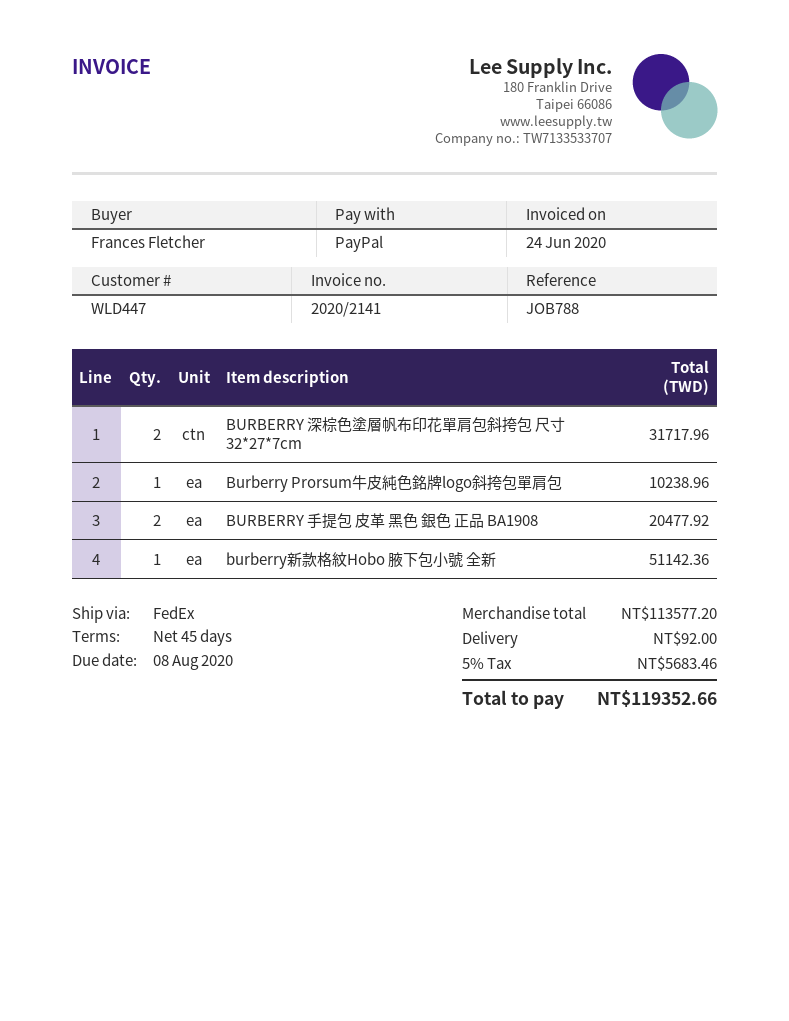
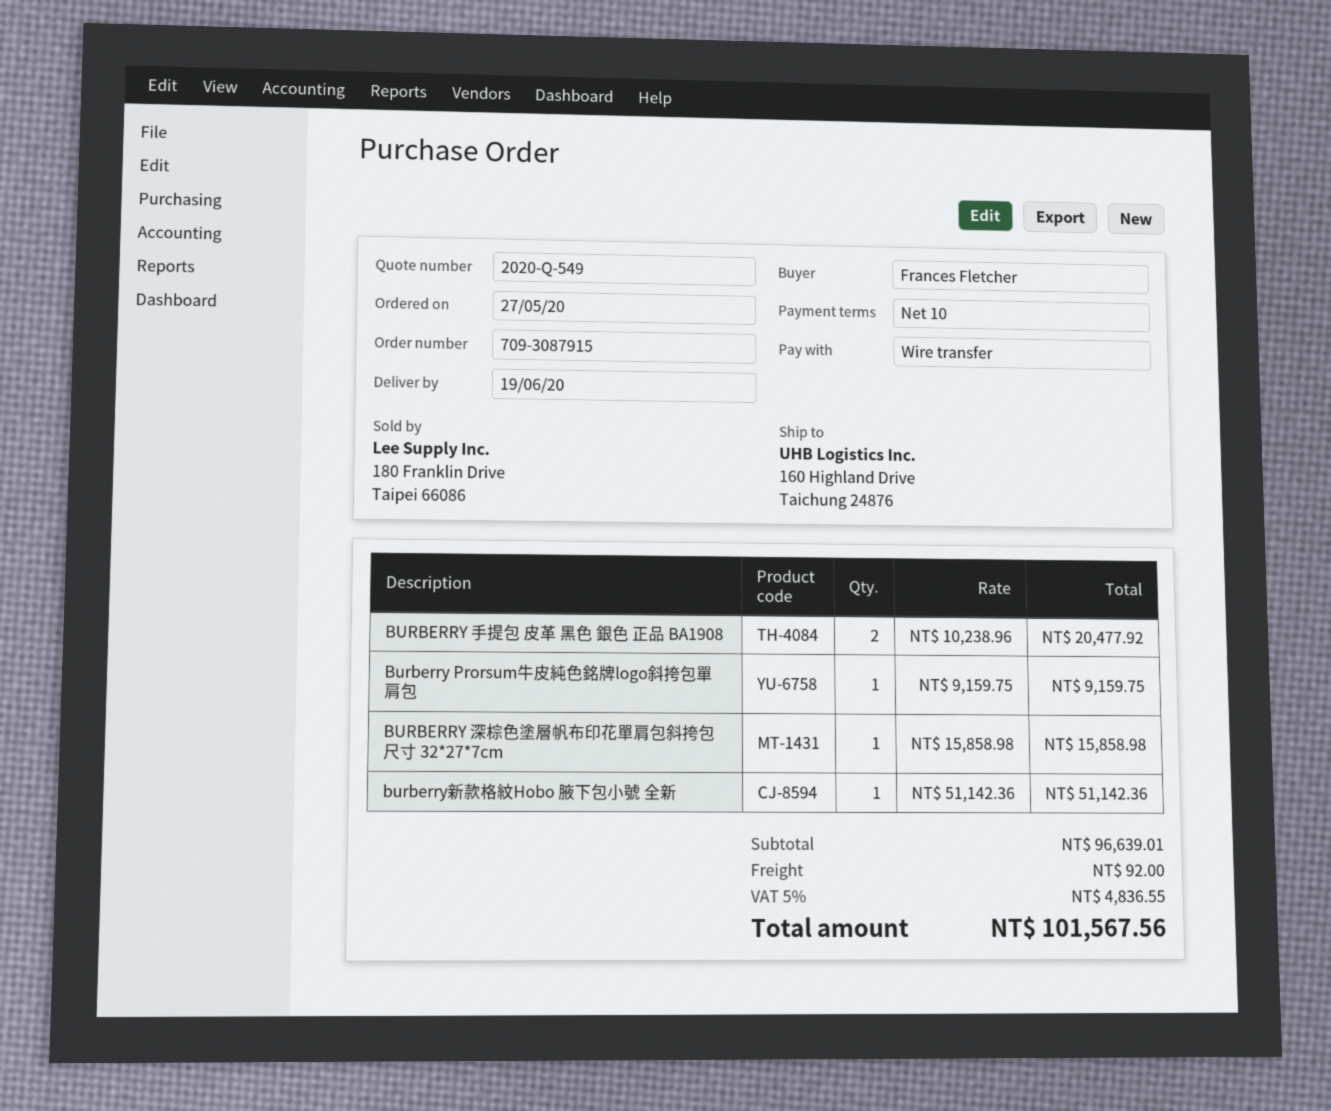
payment terms: 45 days -> 10 days
payment method: PayPal -> bank transfer
BURBERRY 深棕色塗層帆布印花單肩包斜挎包 尺寸 32*27*7cm: 2 for 31717.96 -> 1 for 15858.98
Burberry Prorsum牛皮純色銘牌logo斜挎包單肩包: 1 for 10238.96 -> 1 for 9159.75
subtotal: 113577.20 -> 96639.01
tax: 5% = 5683.46 -> 5% = 4836.55
total: 119352.66 -> 101567.56

